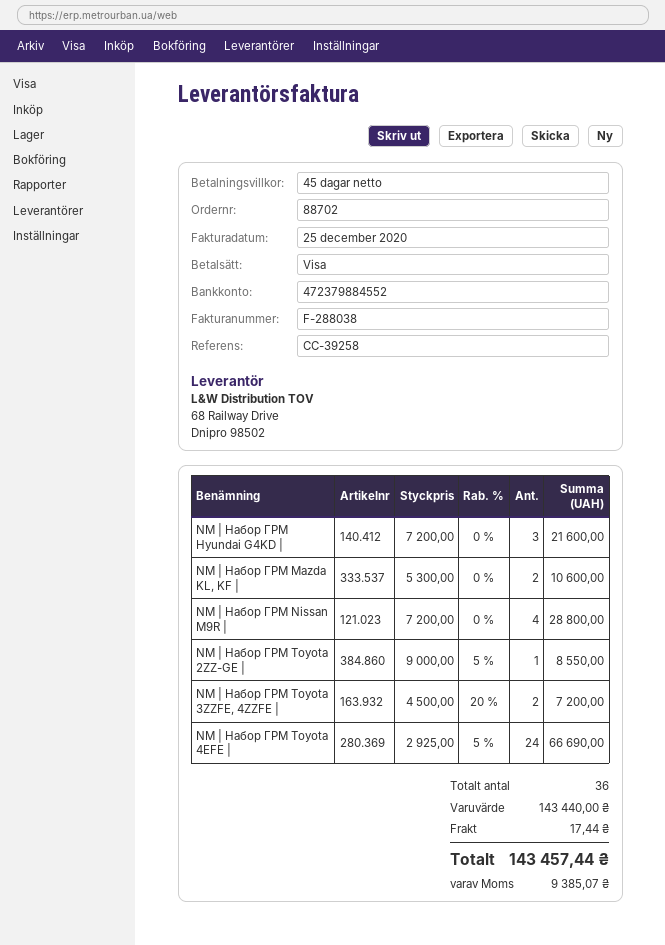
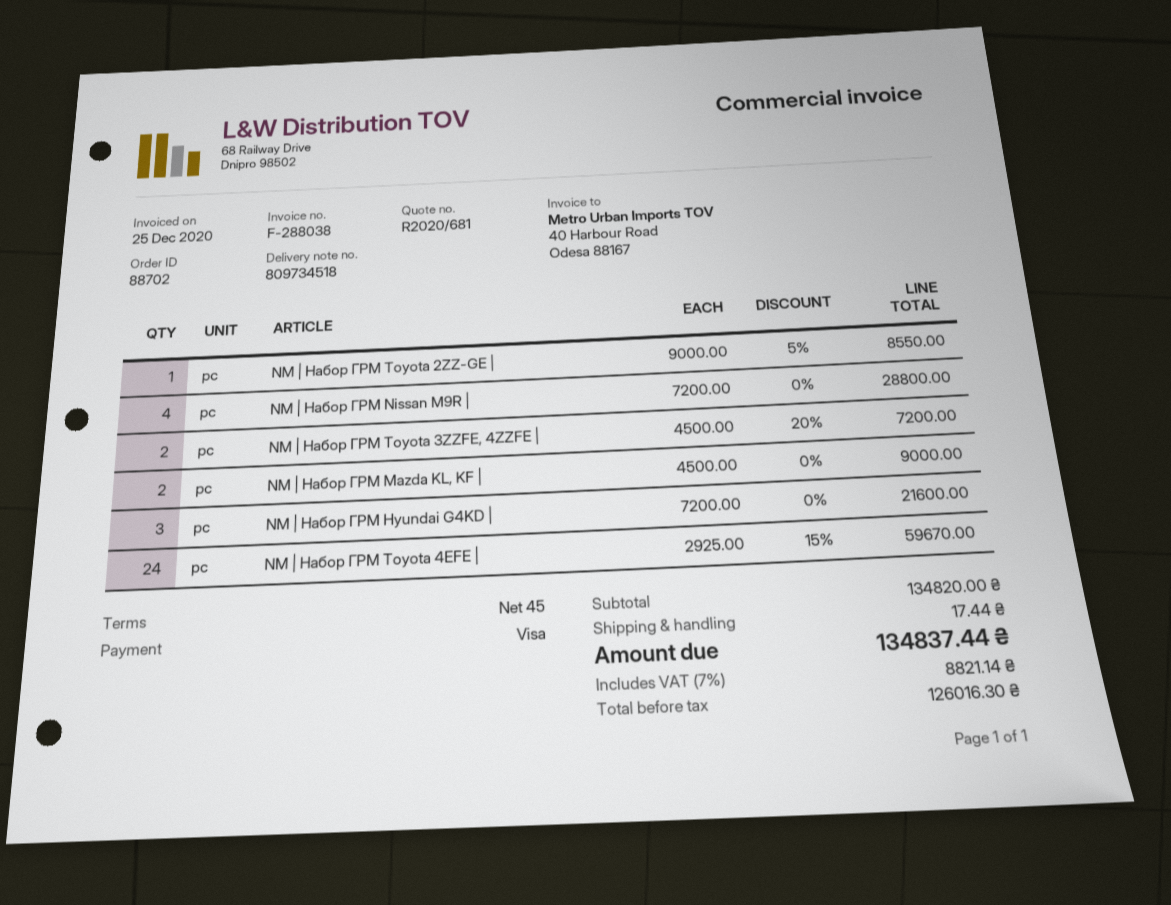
NM | Набор ГРМ Mazda KL, KF |: 2 x 5300.00 = 10600.00 -> 2 x 4500.00 = 9000.00
NM | Набор ГРМ Toyota 4EFE |: 24 x 2925.00 - 5% = 66690.00 -> 24 x 2925.00 - 15% = 59670.00
subtotal: 143440.00 -> 134820.00
tax: 9385.07 -> 8821.14
total: 143457.44 -> 134837.44

